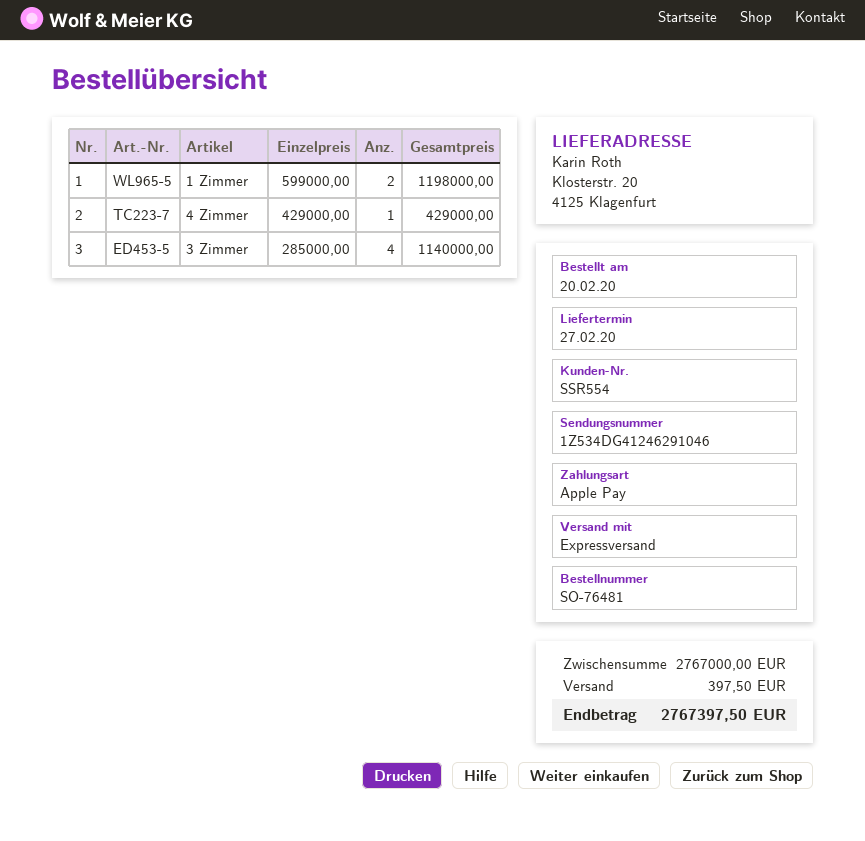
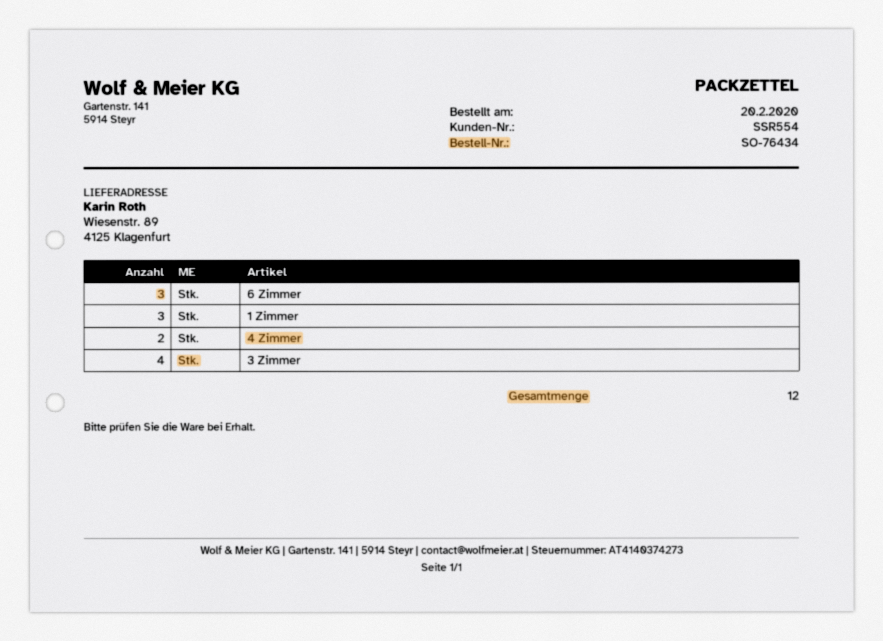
order number: SO-76481 -> SO-76434
ship to: Klosterstr. 20, 4125 Klagenfurt -> Wiesenstr. 89, 4125 Klagenfurt
1 Zimmer: 2 -> 3
4 Zimmer: 1 -> 2
6 Zimmer: none -> 3

